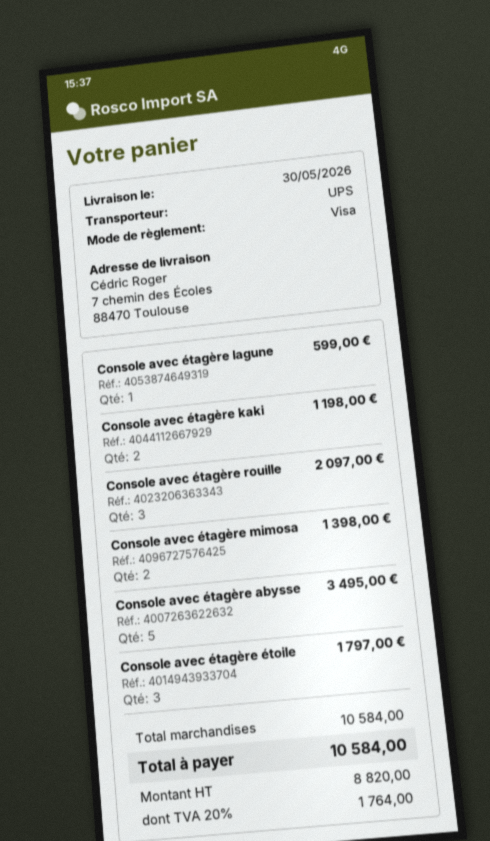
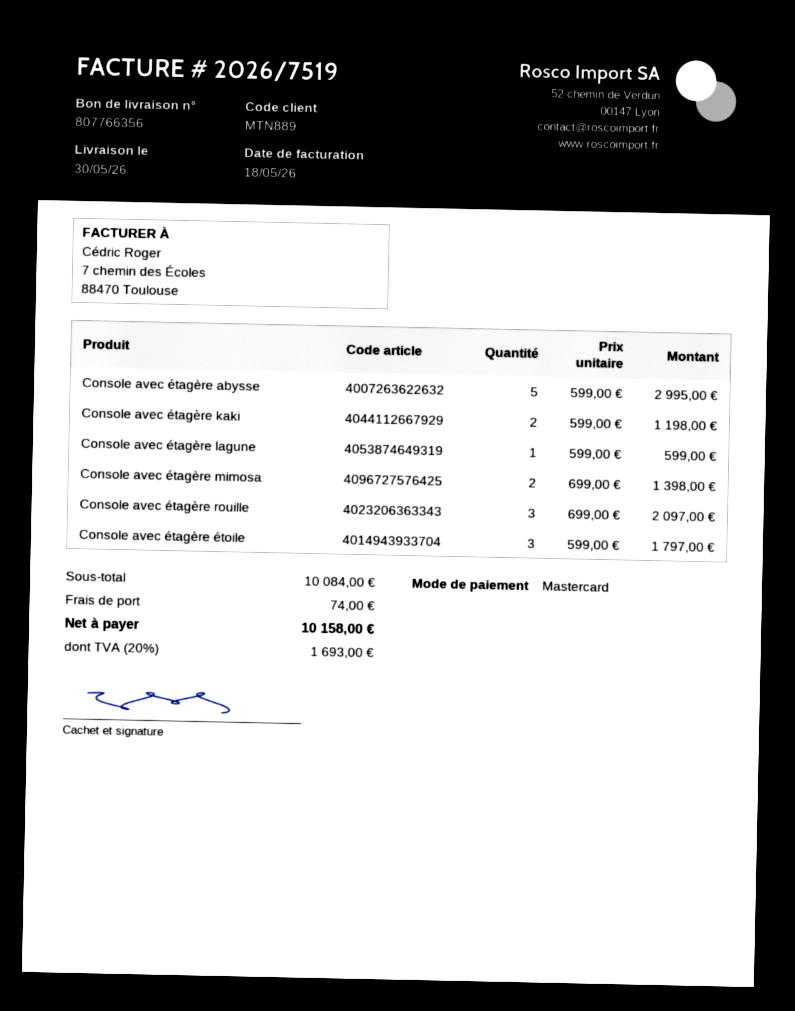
payment method: Visa -> Mastercard
Console avec étagère abysse: 5 for 3495.00 -> 5 for 2995.00
subtotal: 10584.00 -> 10084.00
shipping: none -> 74.00
tax: 20% = 1764.00 -> 20% = 1693.00
total: 10584.00 -> 10158.00

